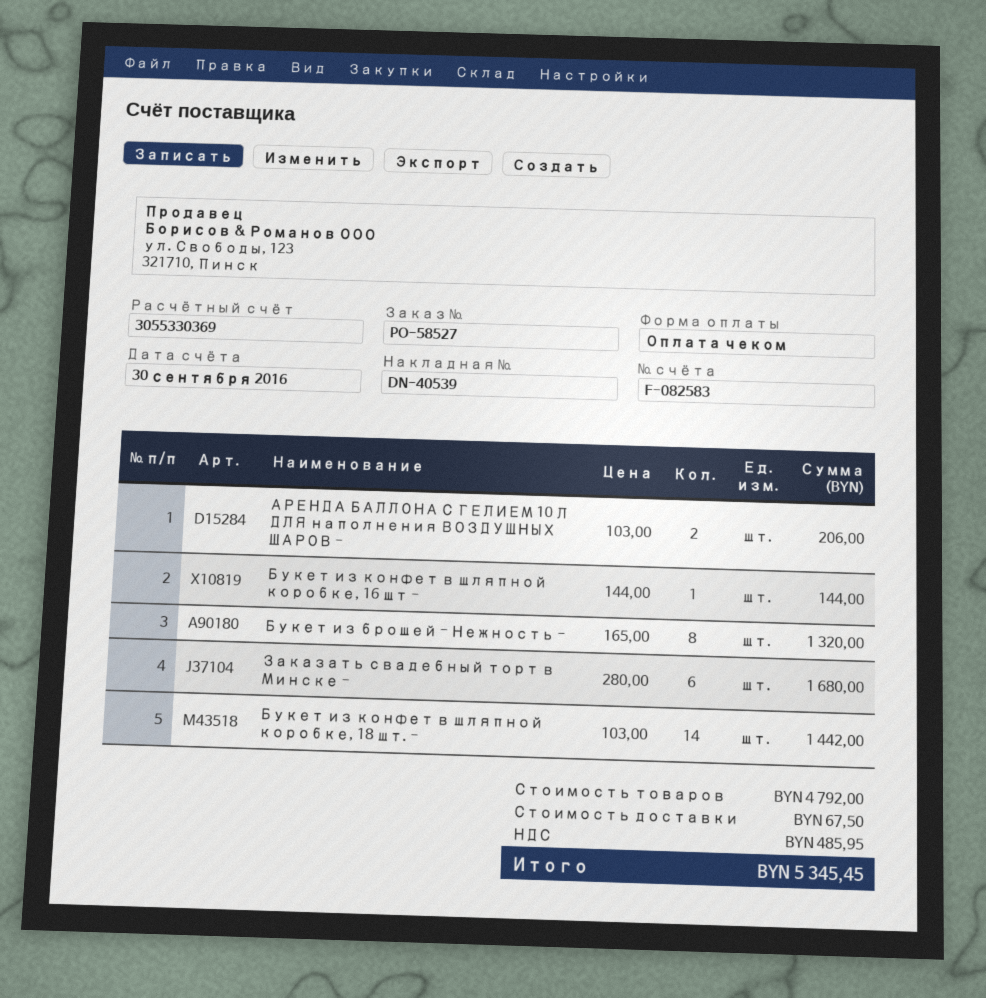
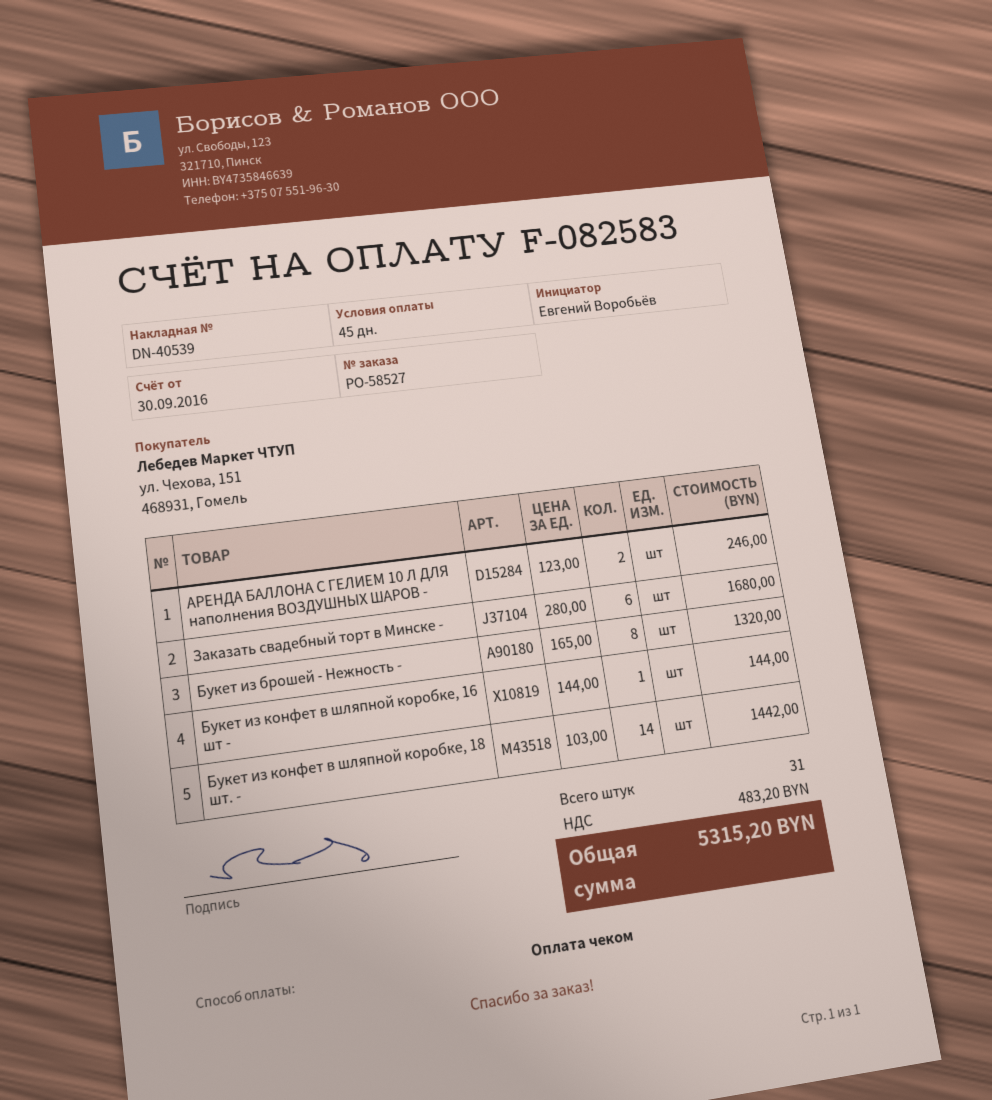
АРЕНДА БАЛЛОНА С ГЕЛИЕМ 10 Л ДЛЯ наполнения ВОЗДУШНЫХ ШАРОВ -: 2 x 103.00 = 206.00 -> 2 x 123.00 = 246.00
shipping: 67.50 -> none
tax: 485.95 -> 483.20
total: 5345.45 -> 5315.20

